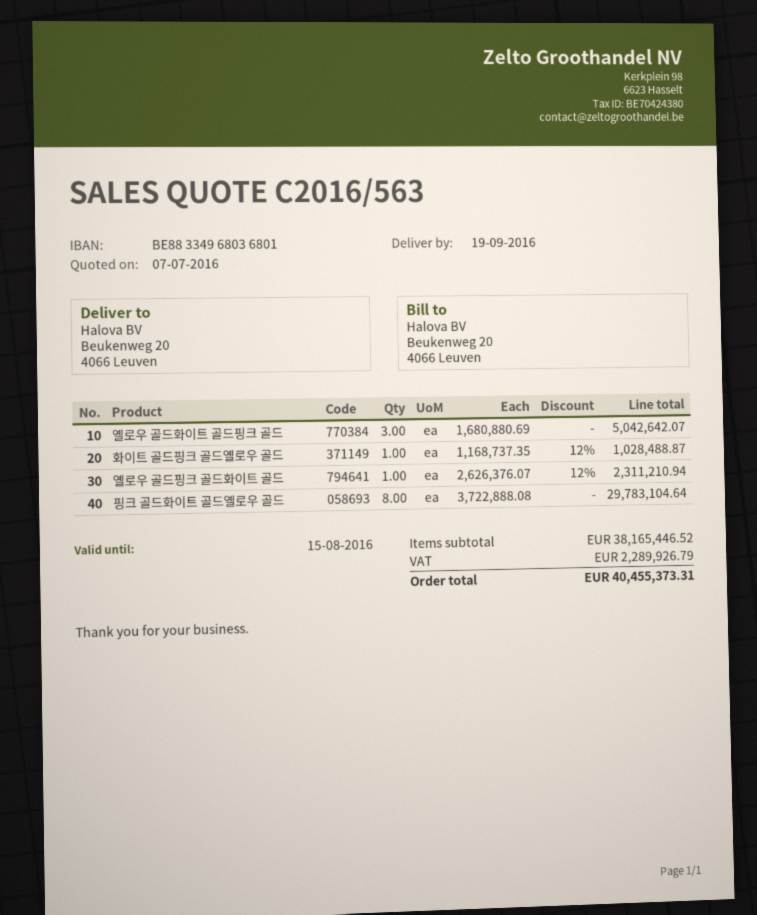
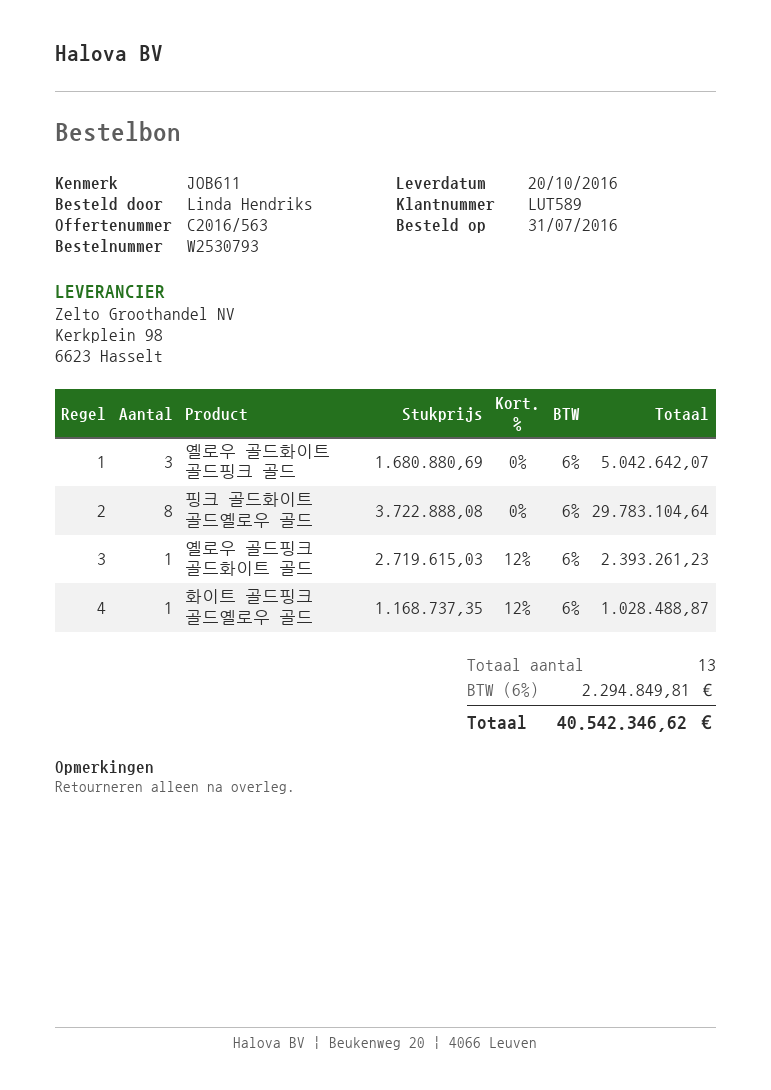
delivery date: 2016-09-19 -> 2016-10-20
옐로우 골드핑크 골드화이트 골드: 1 x 2626376.07 - 12% = 2311210.94 -> 1 x 2719615.03 - 12% = 2393261.23
tax: 2289926.79 -> 2294849.81
total: 40455373.31 -> 40542346.62

